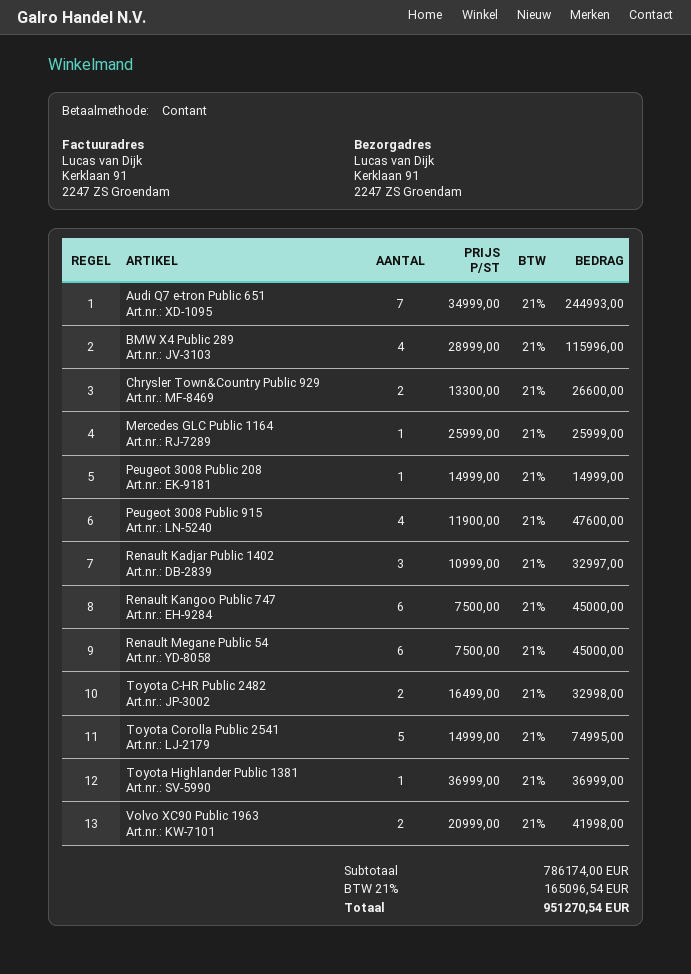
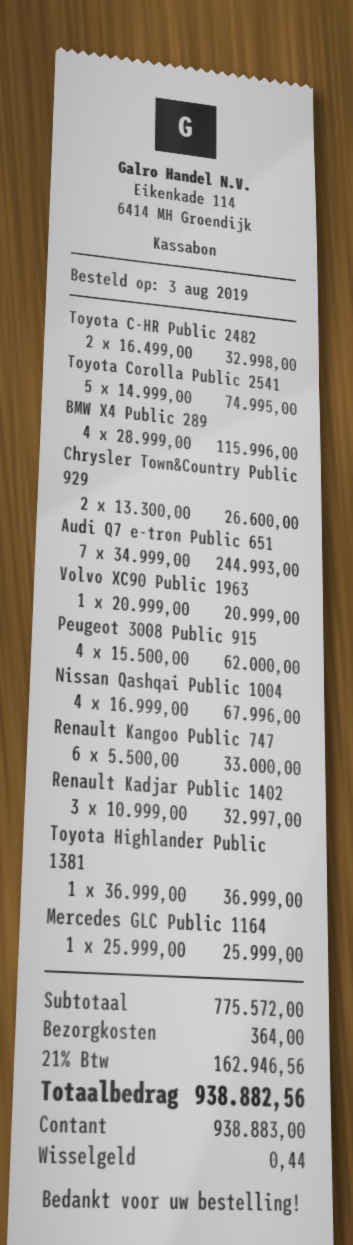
Peugeot 3008 Public 208: 1 x 14999.00 = 14999.00 -> none
Peugeot 3008 Public 915: 4 x 11900.00 = 47600.00 -> 4 x 15500.00 = 62000.00
Renault Kangoo Public 747: 6 x 7500.00 = 45000.00 -> 6 x 5500.00 = 33000.00
Renault Megane Public 54: 6 x 7500.00 = 45000.00 -> none
Volvo XC90 Public 1963: 2 x 20999.00 = 41998.00 -> 1 x 20999.00 = 20999.00
Nissan Qashqai Public 1004: none -> 4 x 16999.00 = 67996.00
subtotal: 786174.00 -> 775572.00
shipping: none -> 364.00
tax: 21% = 165096.54 -> 21% = 162946.56
total: 951270.54 -> 938882.56

